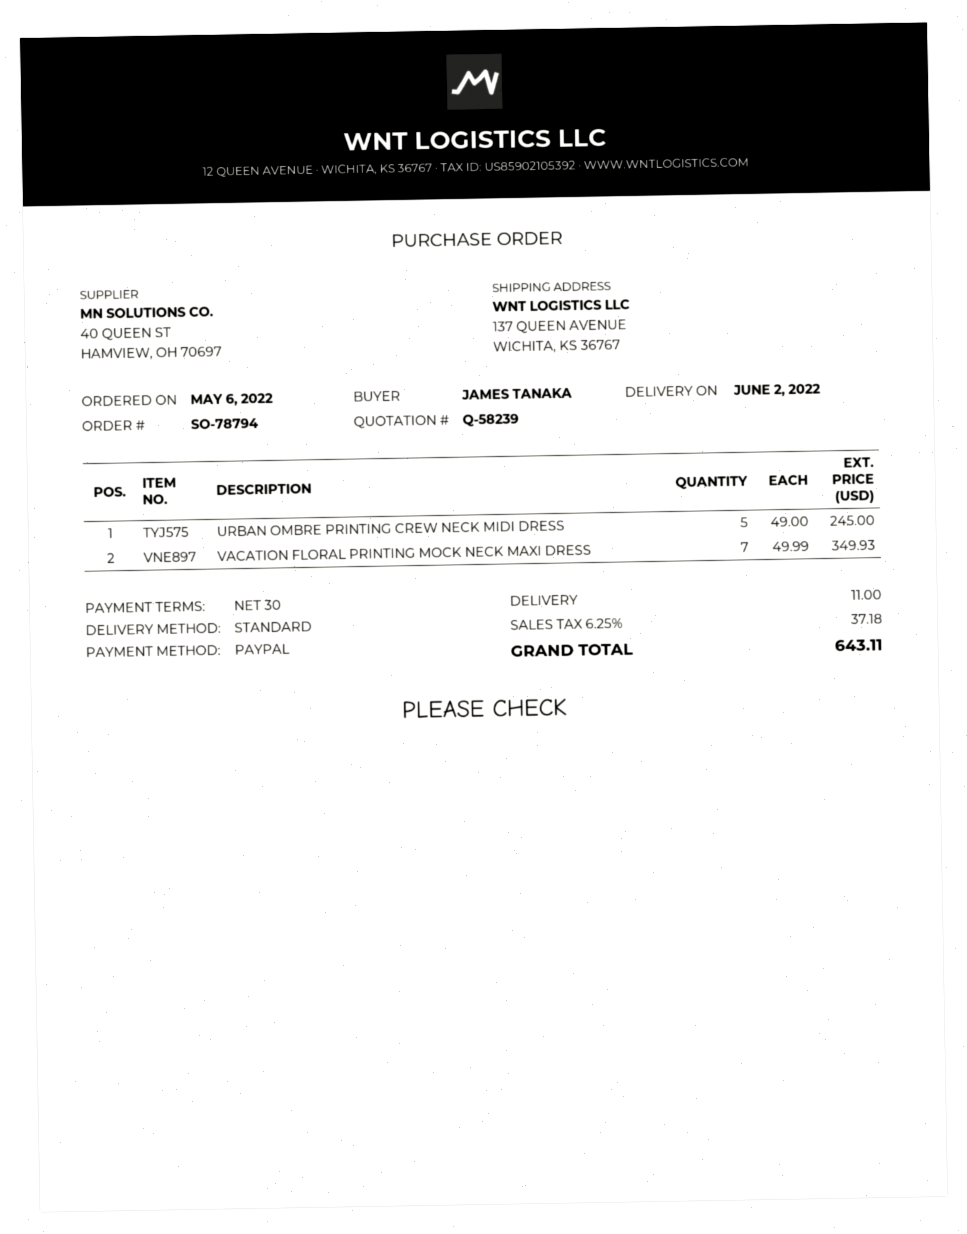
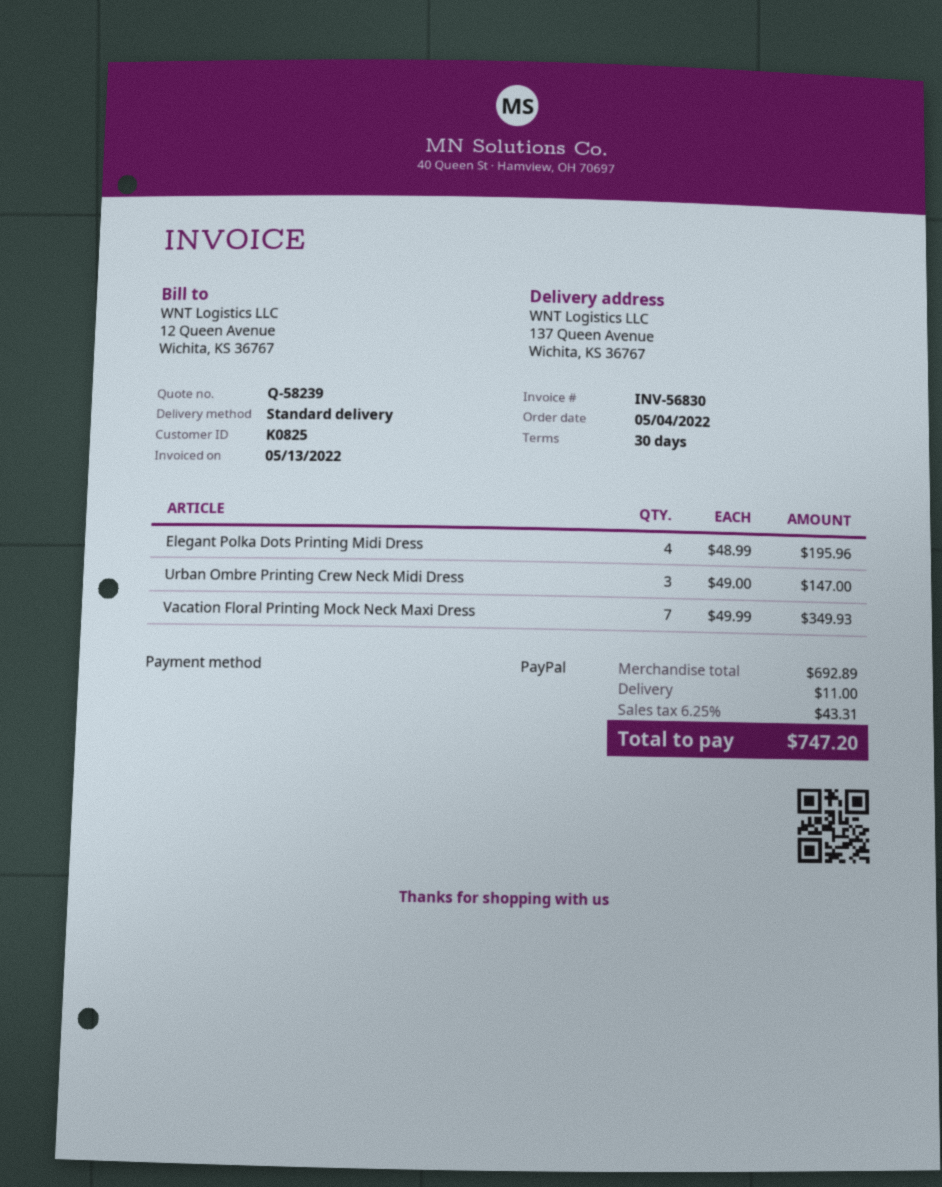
order date: 2022-05-06 -> 2022-05-04
URBAN OMBRE PRINTING CREW NECK MIDI DRESS: 5 x 49.00 = 245.00 -> 3 x 49.00 = 147.00
Elegant Polka Dots Printing Midi Dress: none -> 4 x 48.99 = 195.96
tax: 6.25% = 37.18 -> 6.25% = 43.31
total: 643.11 -> 747.20

